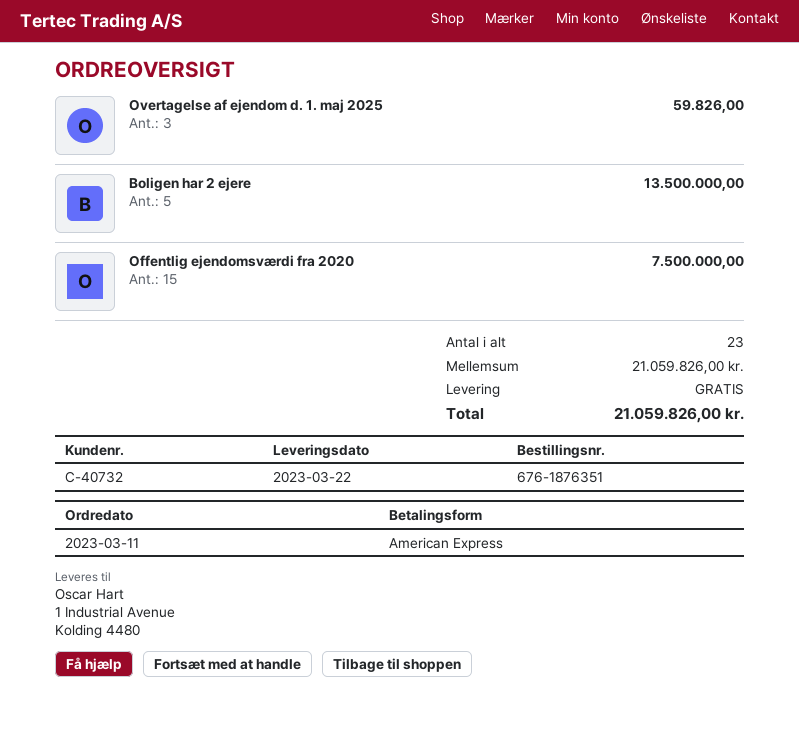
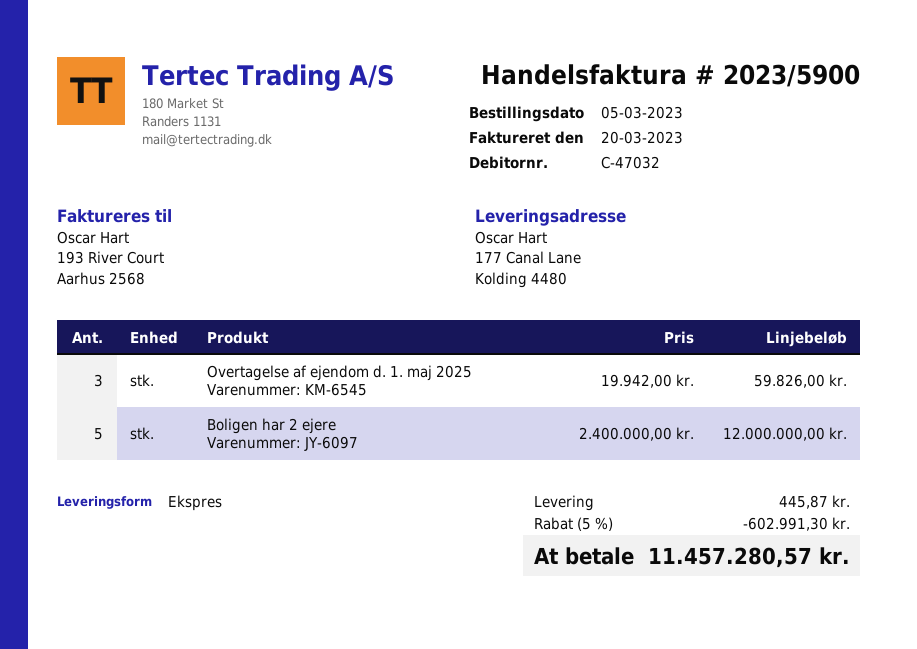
order date: 2023-03-11 -> 2023-03-05
customer number: C-40732 -> C-47032
ship to: 1 Industrial Avenue, Kolding 4480 -> 177 Canal Lane, Kolding 4480
Boligen har 2 ejere: 5 for 13500000.00 -> 5 for 12000000.00
Offentlig ejendomsværdi fra 2020: 15 for 7500000.00 -> none
discount: none -> 5% = 602991.30
shipping: 0.00 -> 445.87
total: 21059826.00 -> 11457280.57

